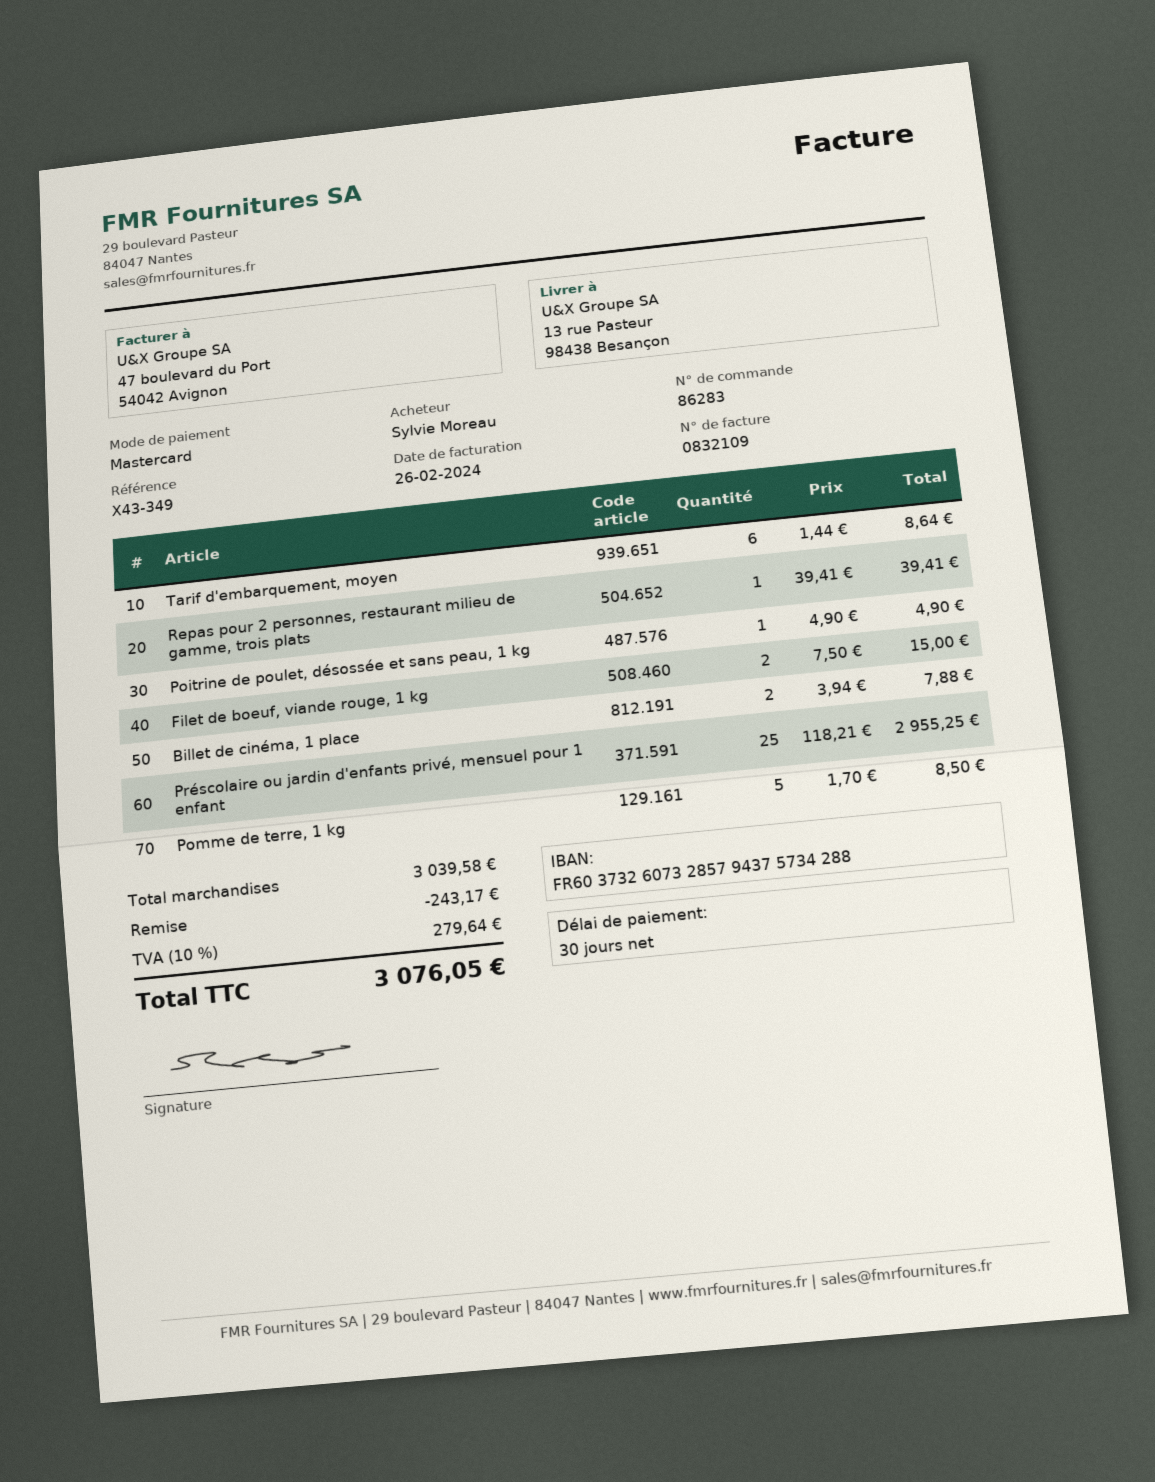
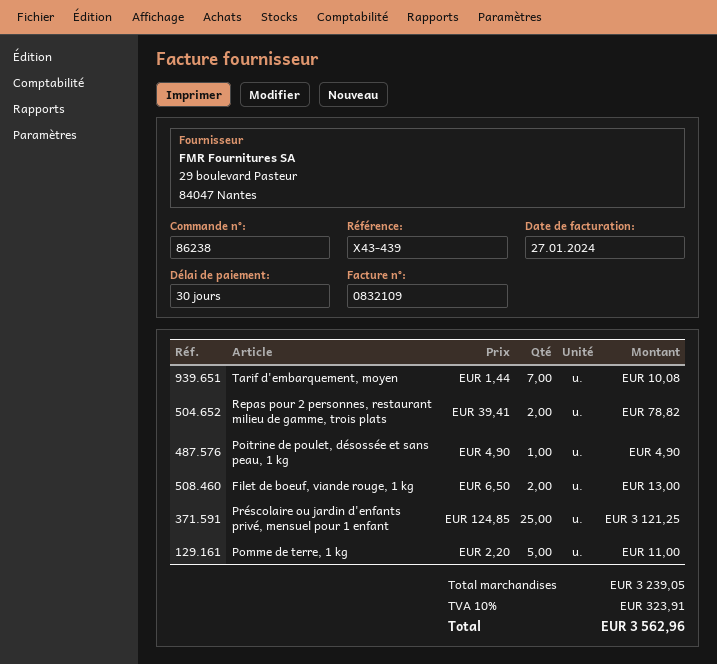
order number: 86283 -> 86238
invoice date: 2024-02-26 -> 2024-01-27
reference: X43-349 -> X43-439
Tarif d'embarquement, moyen: 6 x 1.44 = 8.64 -> 7 x 1.44 = 10.08
Repas pour 2 personnes, restaurant milieu de gamme, trois plats: 1 x 39.41 = 39.41 -> 2 x 39.41 = 78.82
Filet de boeuf, viande rouge, 1 kg: 2 x 7.50 = 15.00 -> 2 x 6.50 = 13.00
Billet de cinéma, 1 place: 2 x 3.94 = 7.88 -> none
Préscolaire ou jardin d'enfants privé, mensuel pour 1 enfant: 25 x 118.21 = 2955.25 -> 25 x 124.85 = 3121.25
Pomme de terre, 1 kg: 5 x 1.70 = 8.50 -> 5 x 2.20 = 11.00
subtotal: 3039.58 -> 3239.05
discount: 243.17 -> none
tax: 10% = 279.64 -> 10% = 323.91
total: 3076.05 -> 3562.96

